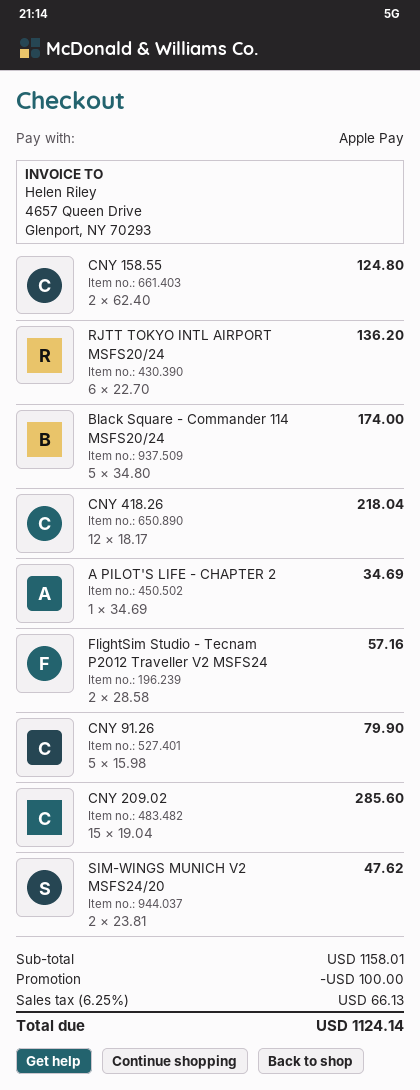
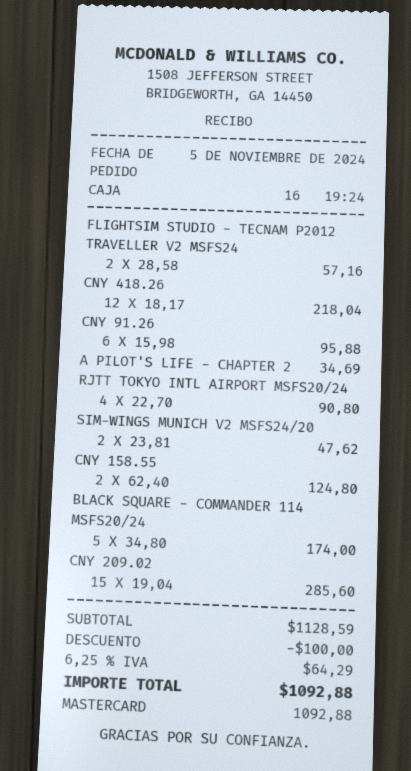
payment method: Apple Pay -> Mastercard
RJTT TOKYO INTL AIRPORT MSFS20/24: 6 x 22.70 = 136.20 -> 4 x 22.70 = 90.80
CNY 91.26: 5 x 15.98 = 79.90 -> 6 x 15.98 = 95.88
subtotal: 1158.01 -> 1128.59
tax: 6.25% = 66.13 -> 6.25% = 64.29
total: 1124.14 -> 1092.88

